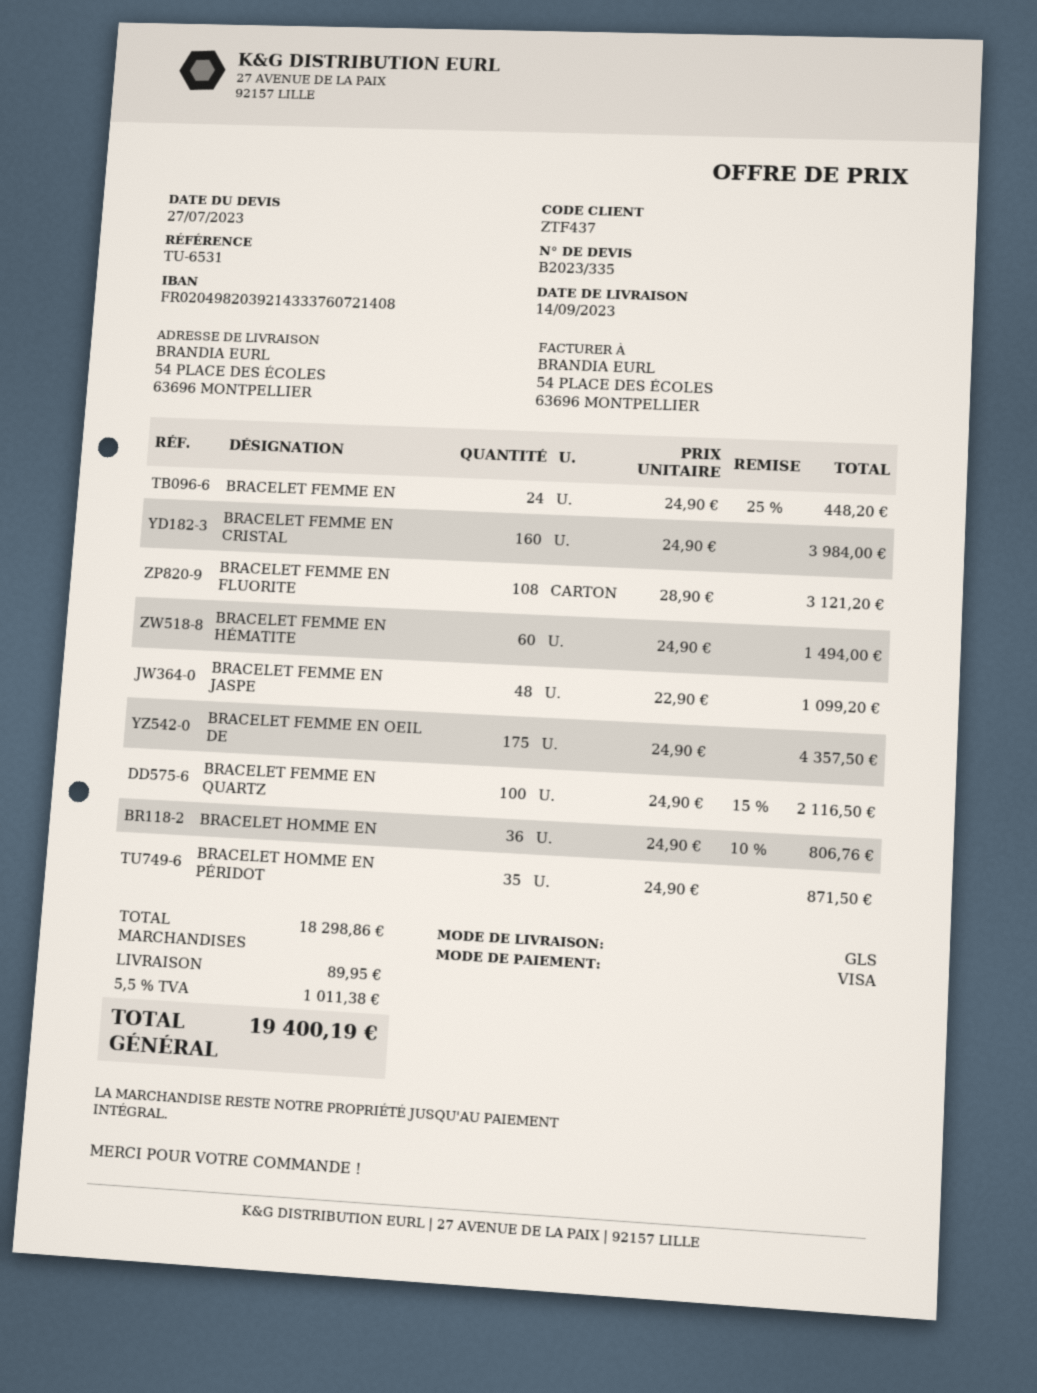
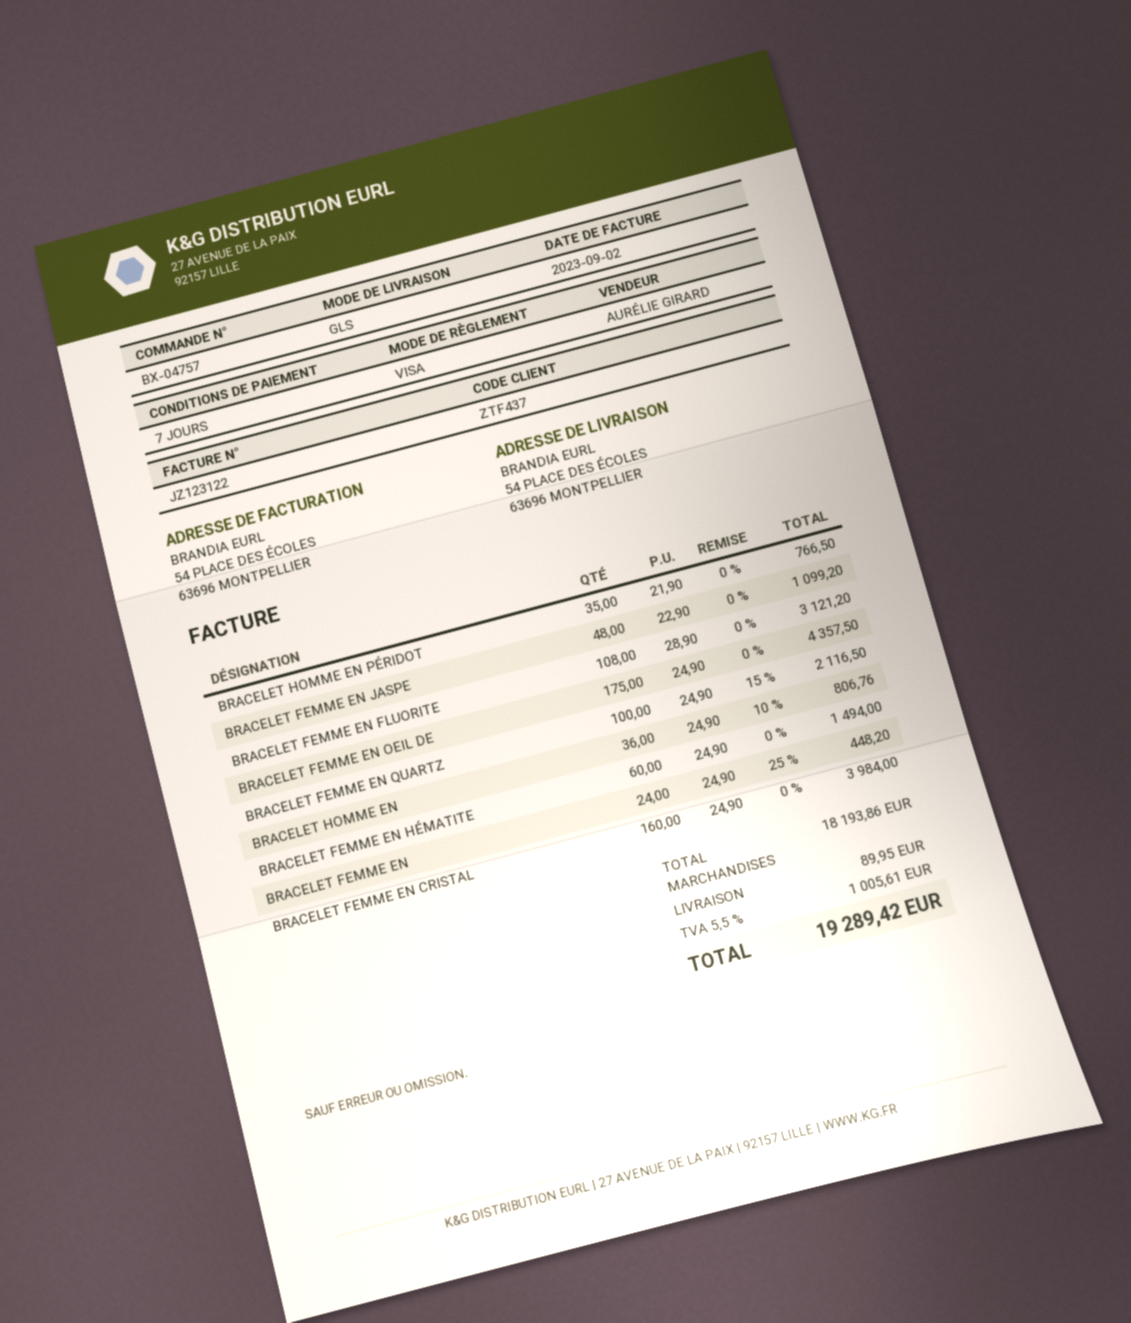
BRACELET HOMME EN PÉRIDOT: 35 x 24.90 = 871.50 -> 35 x 21.90 = 766.50
subtotal: 18298.86 -> 18193.86
tax: 5.5% = 1011.38 -> 5.5% = 1005.61
total: 19400.19 -> 19289.42

